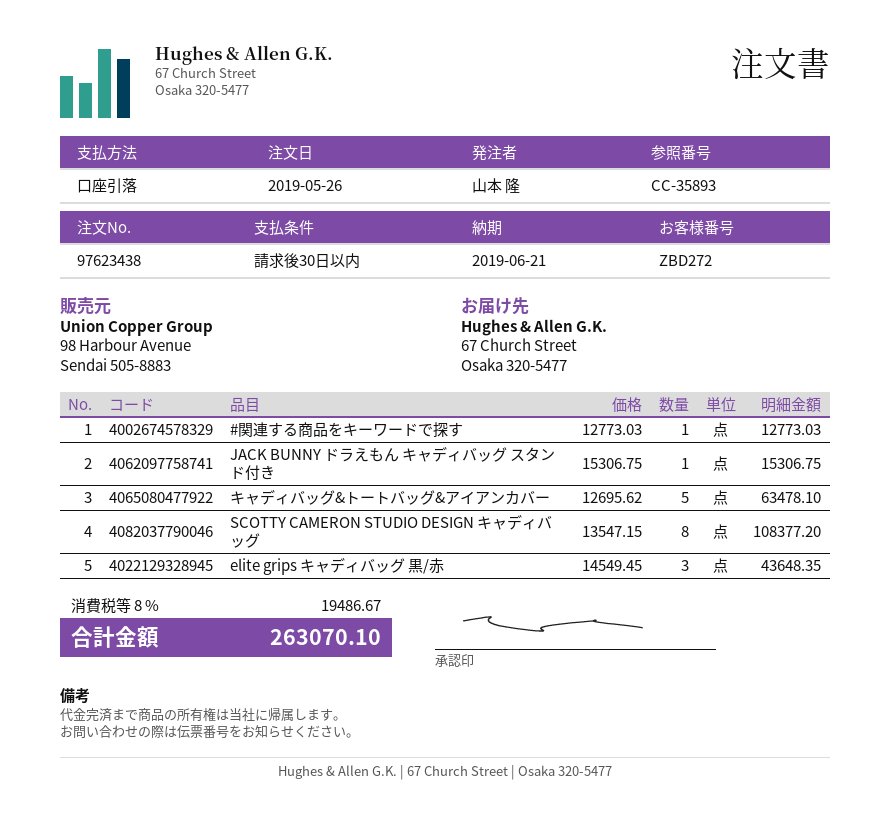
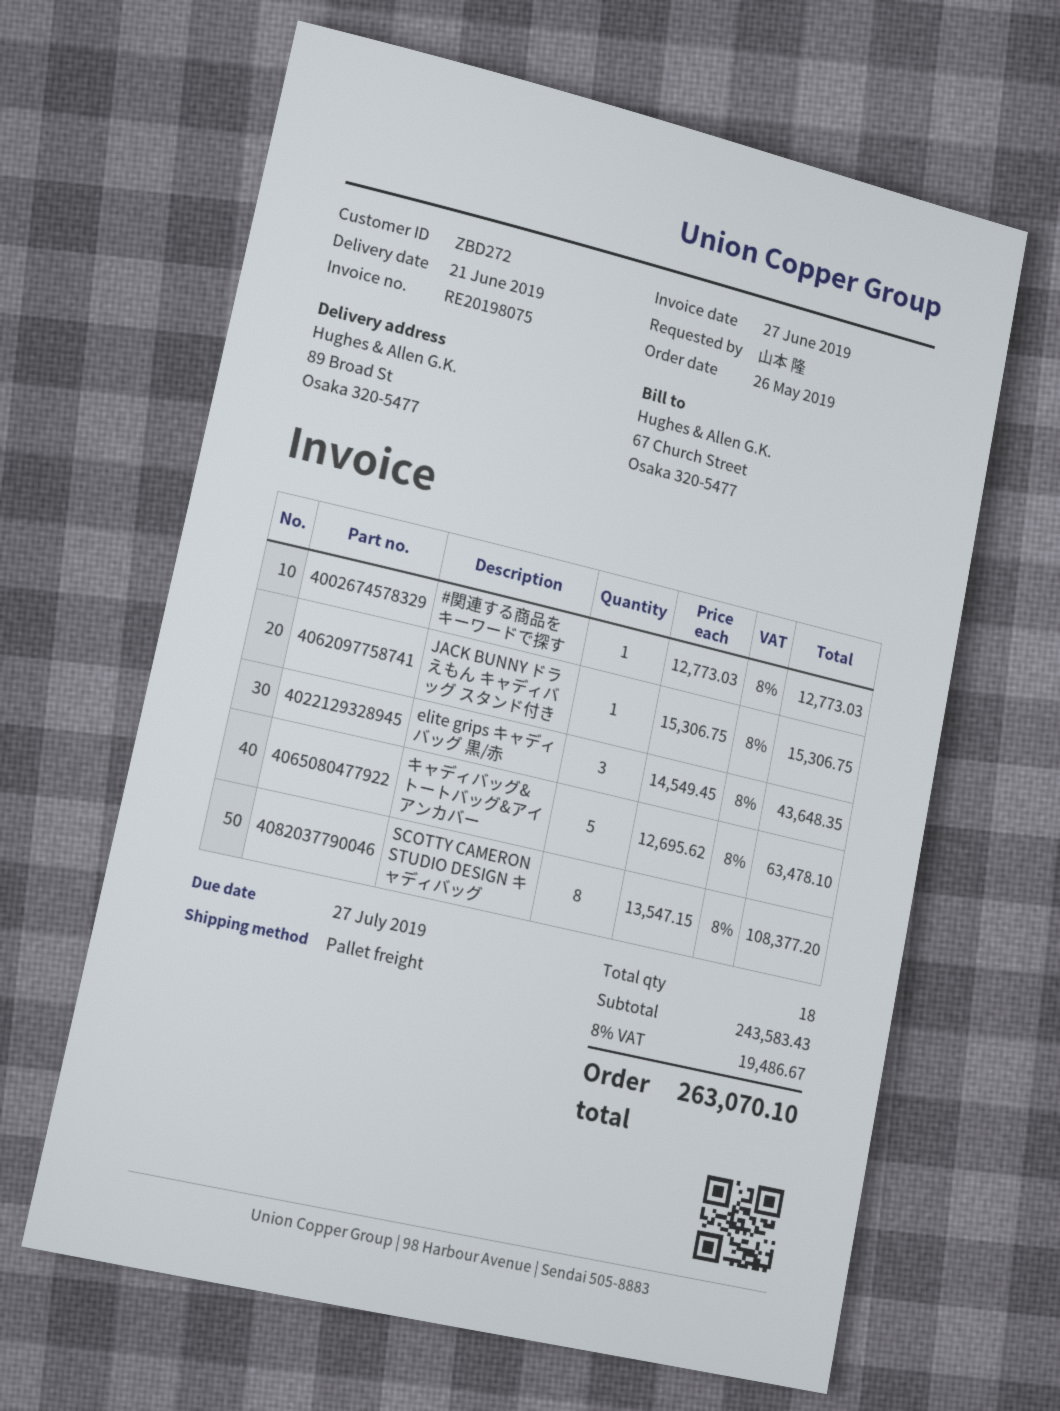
ship to: 67 Church Street, Osaka 320-5477 -> 89 Broad St, Osaka 320-5477

